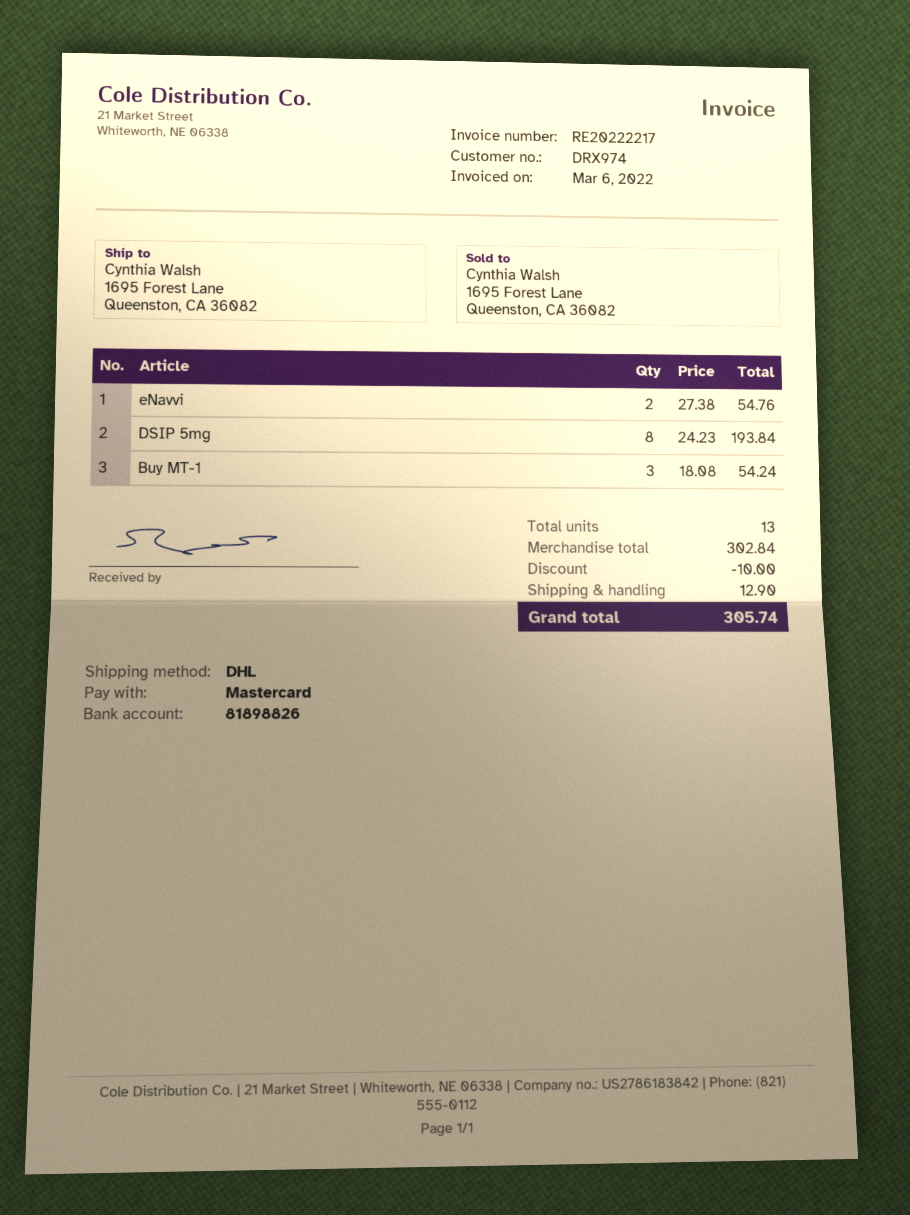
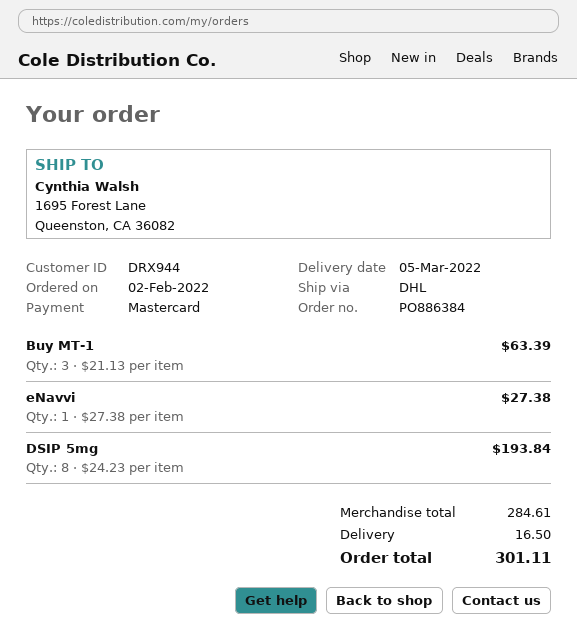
customer number: DRX974 -> DRX944
eNavvi: 2 x 27.38 = 54.76 -> 1 x 27.38 = 27.38
Buy MT-1: 3 x 18.08 = 54.24 -> 3 x 21.13 = 63.39
subtotal: 302.84 -> 284.61
discount: 10.00 -> none
shipping: 12.90 -> 16.50
total: 305.74 -> 301.11

